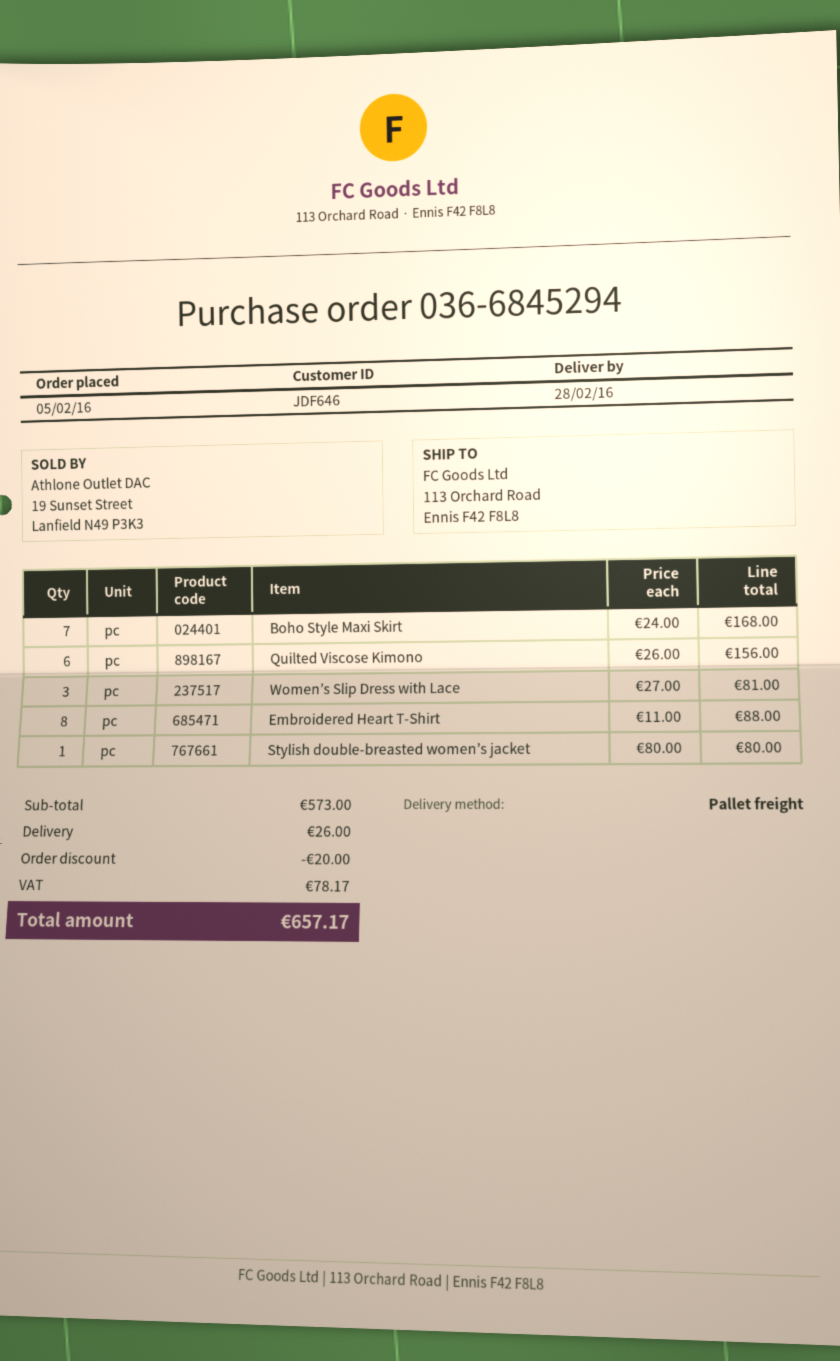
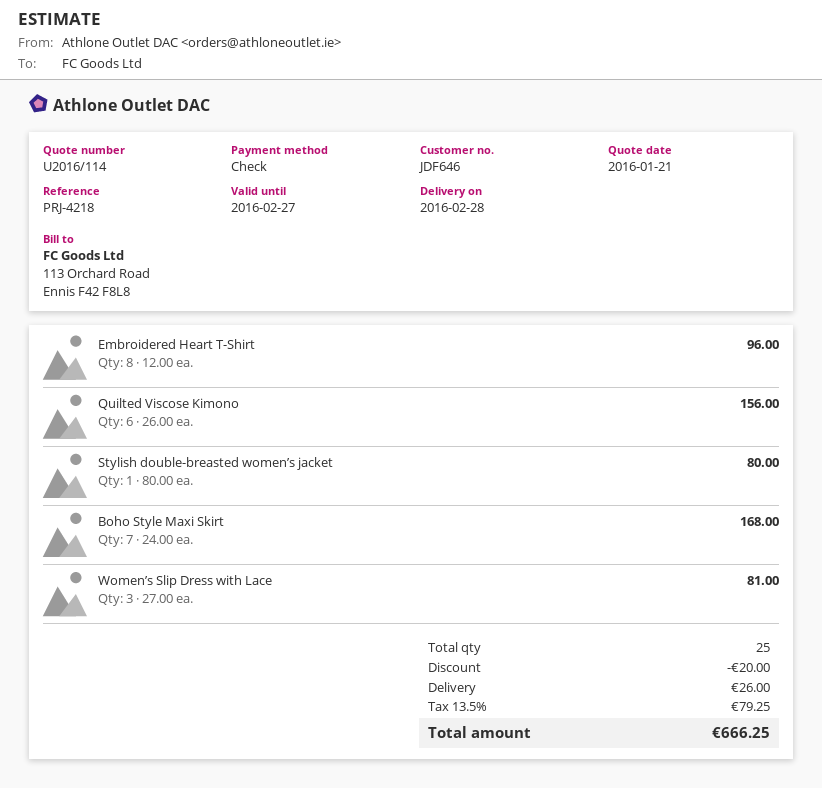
Embroidered Heart T-Shirt: 8 x 11.00 = 88.00 -> 8 x 12.00 = 96.00
tax: 78.17 -> 79.25
total: 657.17 -> 666.25

